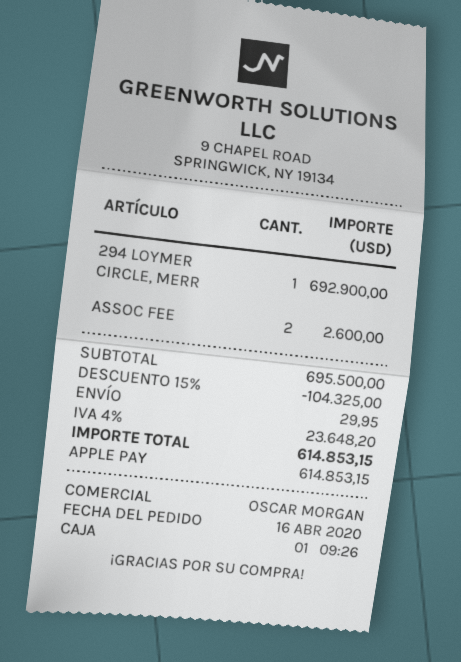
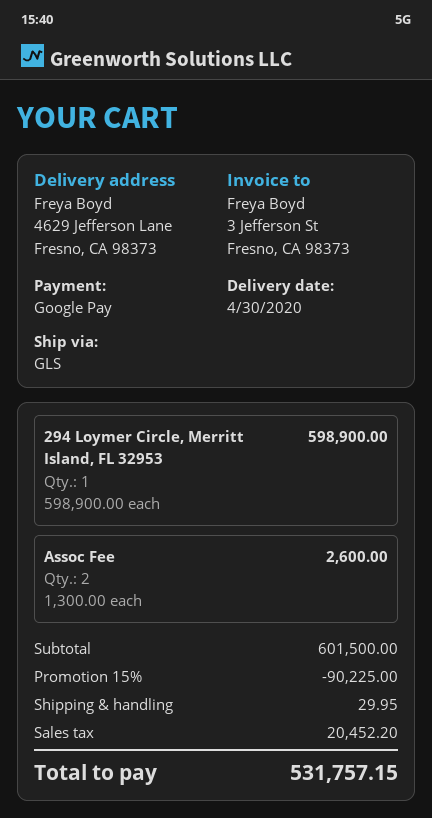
payment method: Apple Pay -> Google Pay
294 LOYMER CIRCLE, MERR: 1 for 692900.00 -> 1 for 598900.00
subtotal: 695500.00 -> 601500.00
discount: 15% = 104325.00 -> 15% = 90225.00
tax: 23648.20 -> 20452.20
total: 614853.15 -> 531757.15

